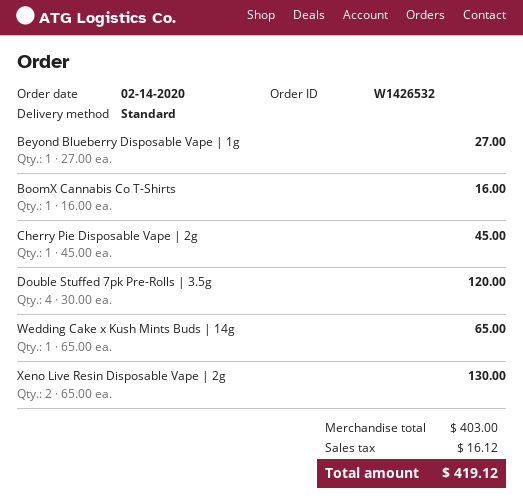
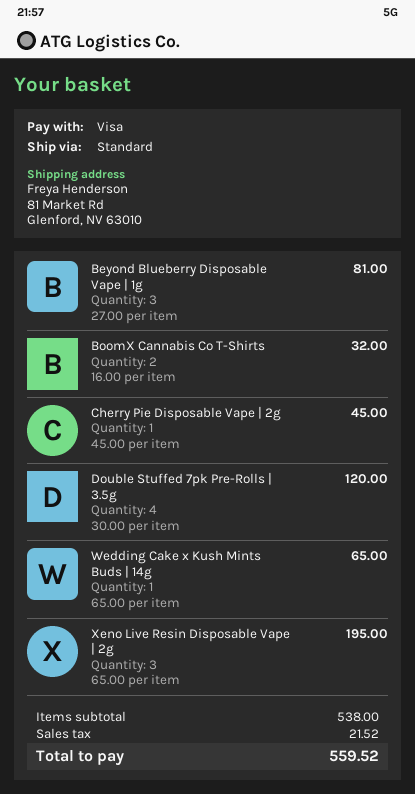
Beyond Blueberry Disposable Vape | 1g: 1 x 27.00 = 27.00 -> 3 x 27.00 = 81.00
BoomX Cannabis Co T-Shirts: 1 x 16.00 = 16.00 -> 2 x 16.00 = 32.00
Xeno Live Resin Disposable Vape | 2g: 2 x 65.00 = 130.00 -> 3 x 65.00 = 195.00
subtotal: 403.00 -> 538.00
tax: 16.12 -> 21.52
total: 419.12 -> 559.52

